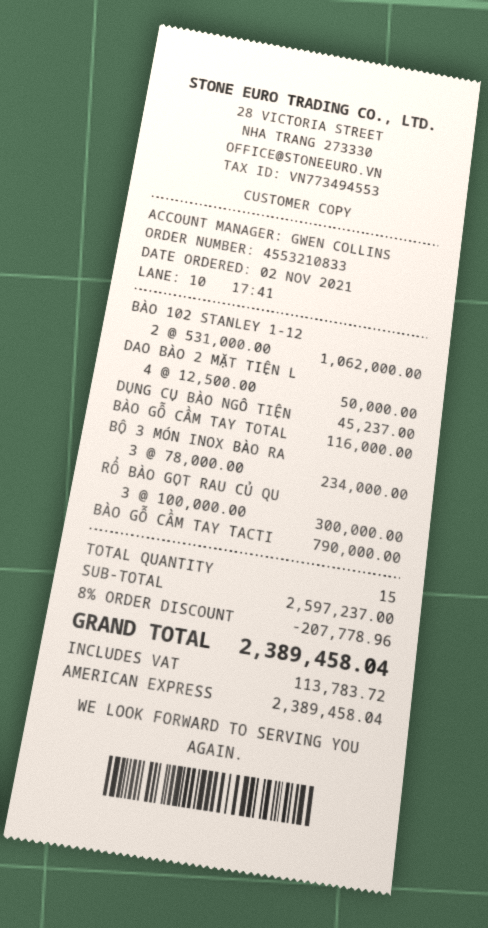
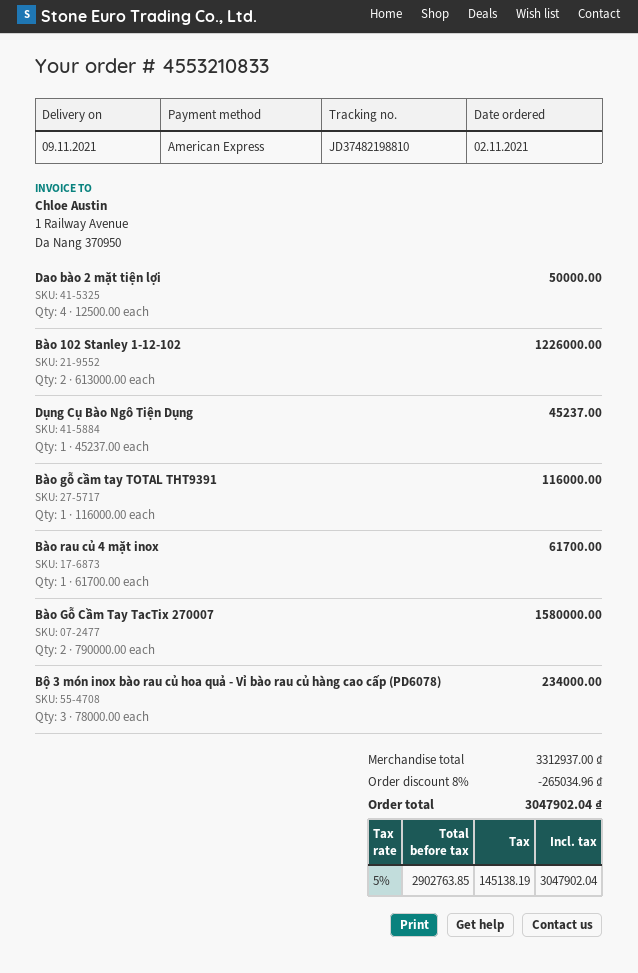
BÀO 102 STANLEY 1-12: 2 x 531000.00 = 1062000.00 -> 2 x 613000.00 = 1226000.00
RỔ BÀO GỌT RAU CỦ QU: 3 x 100000.00 = 300000.00 -> none
BÀO GỖ CẦM TAY TACTI: 1 x 790000.00 = 790000.00 -> 2 x 790000.00 = 1580000.00
Bào rau củ 4 mặt inox: none -> 1 x 61700.00 = 61700.00
subtotal: 2597237.00 -> 3312937.00
discount: 8% = 207778.96 -> 8% = 265034.96
tax: 113783.72 -> 145138.19
total: 2389458.04 -> 3047902.04

